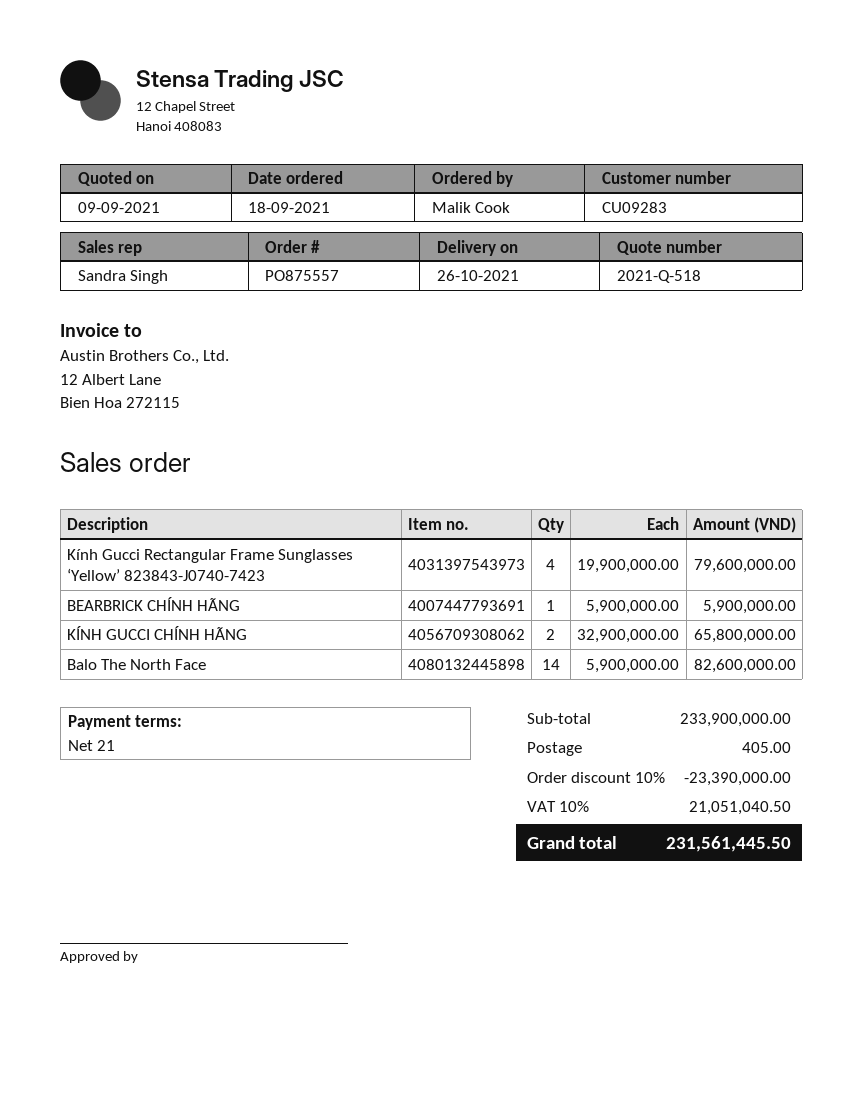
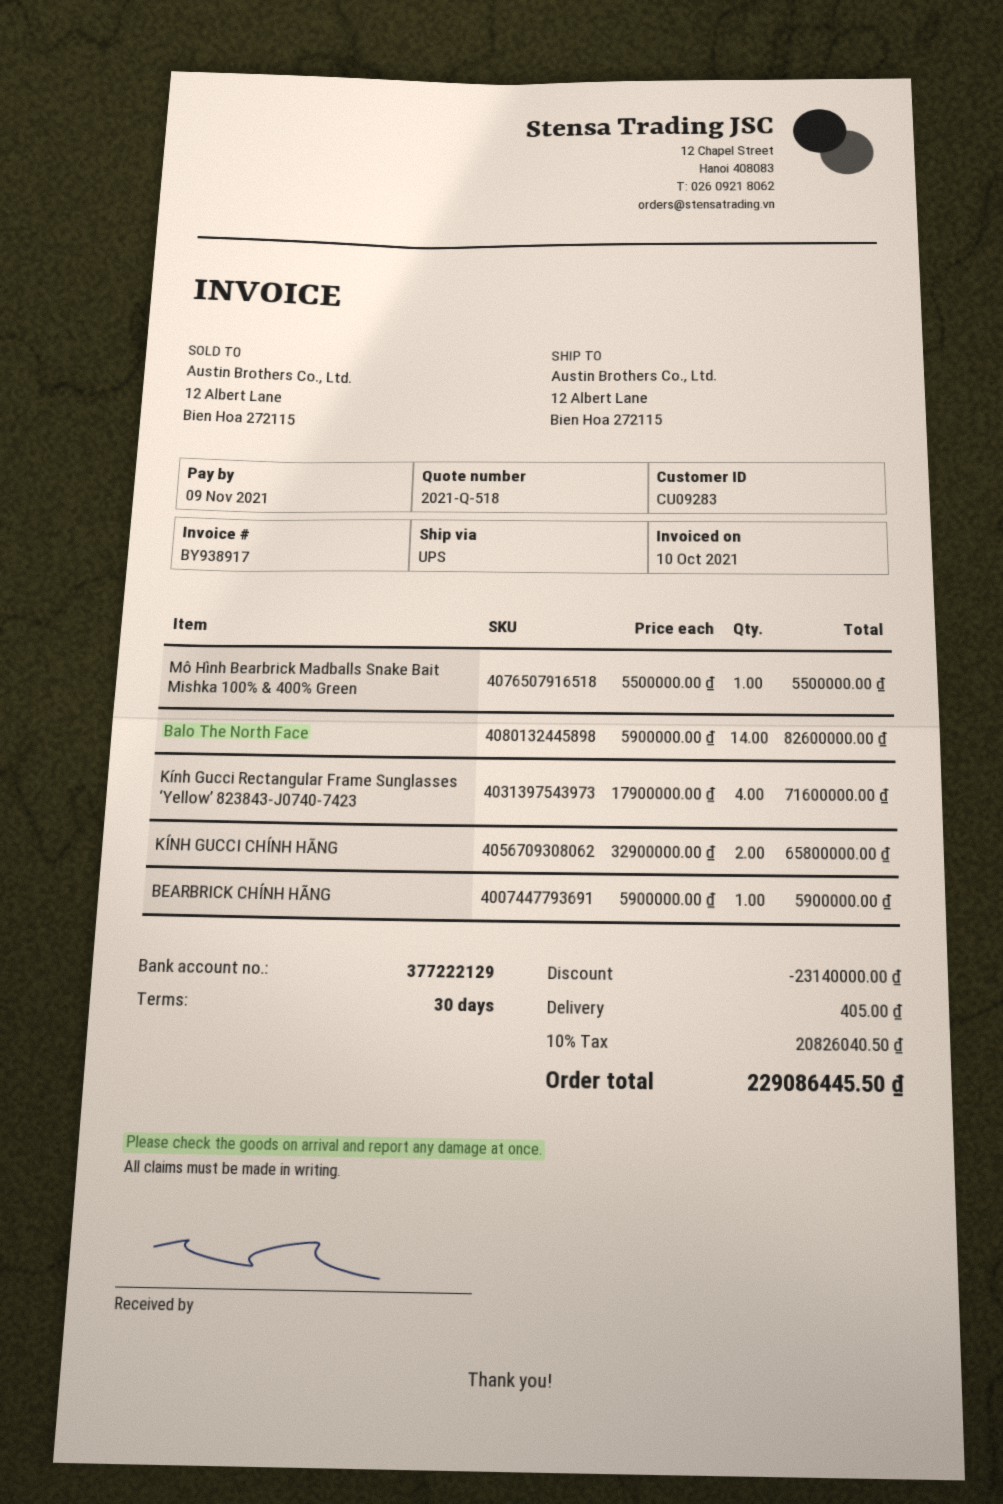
payment terms: 21 days -> 30 days
Kính Gucci Rectangular Frame Sunglasses ‘Yellow’ 823843-J0740-7423: 4 x 19900000.00 = 79600000.00 -> 4 x 17900000.00 = 71600000.00
Mô Hình Bearbrick Madballs Snake Bait Mishka 100% & 400% Green: none -> 1 x 5500000.00 = 5500000.00
discount: 23390000.00 -> 23140000.00
tax: 10% = 21051040.50 -> 10% = 20826040.50
total: 231561445.50 -> 229086445.50

